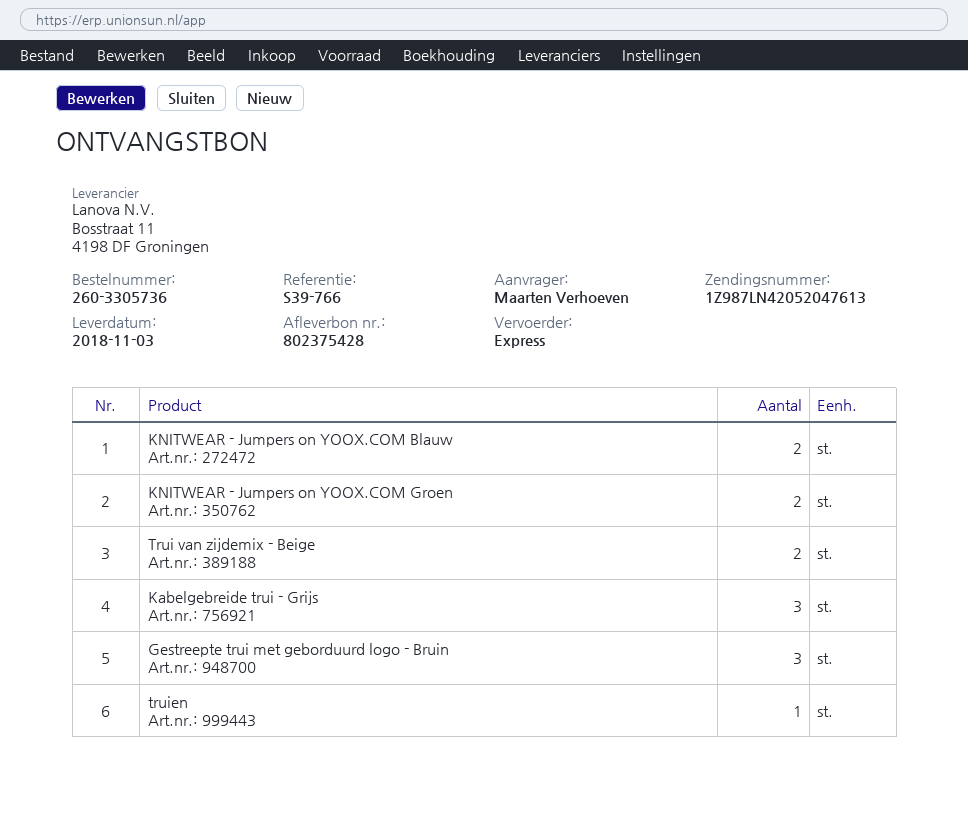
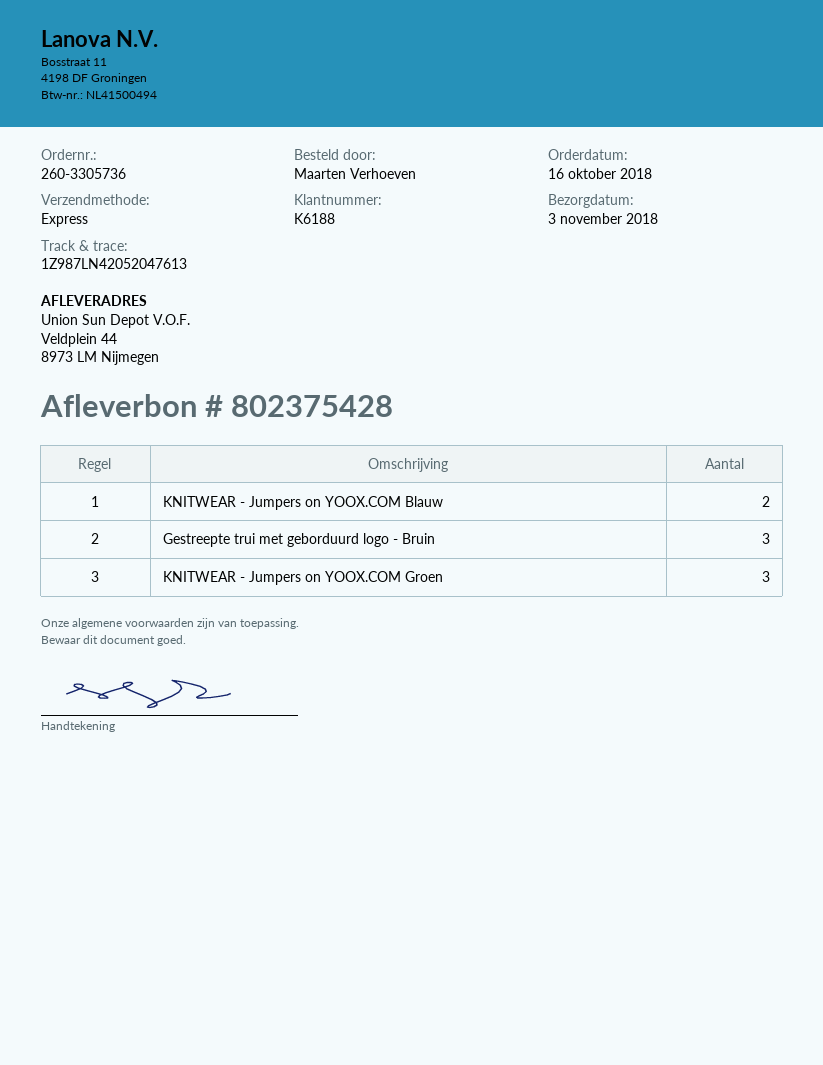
KNITWEAR - Jumpers on YOOX.COM Groen: 2 -> 3
Trui van zijdemix - Beige: 2 -> none
Kabelgebreide trui - Grijs: 3 -> none
truien: 1 -> none

